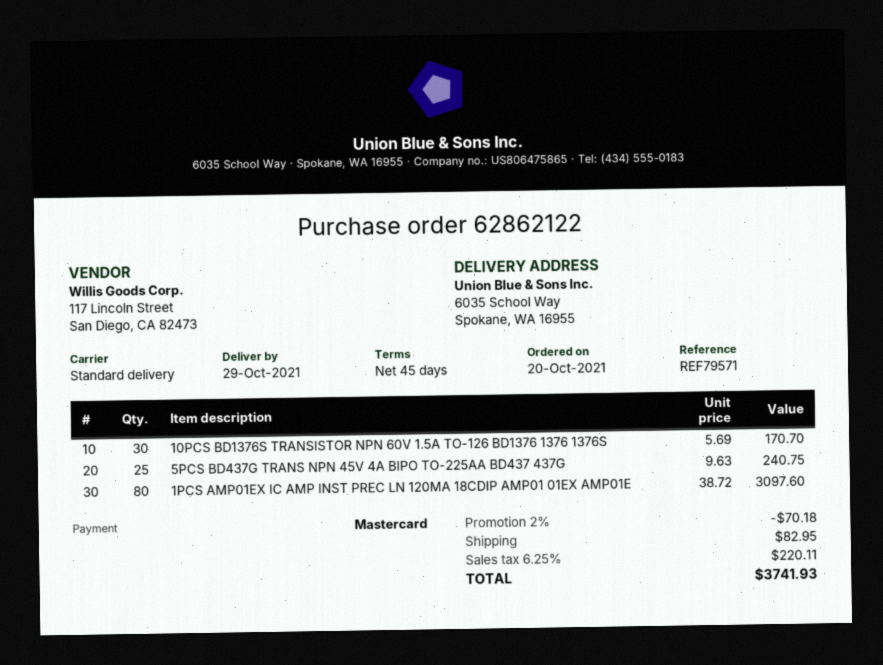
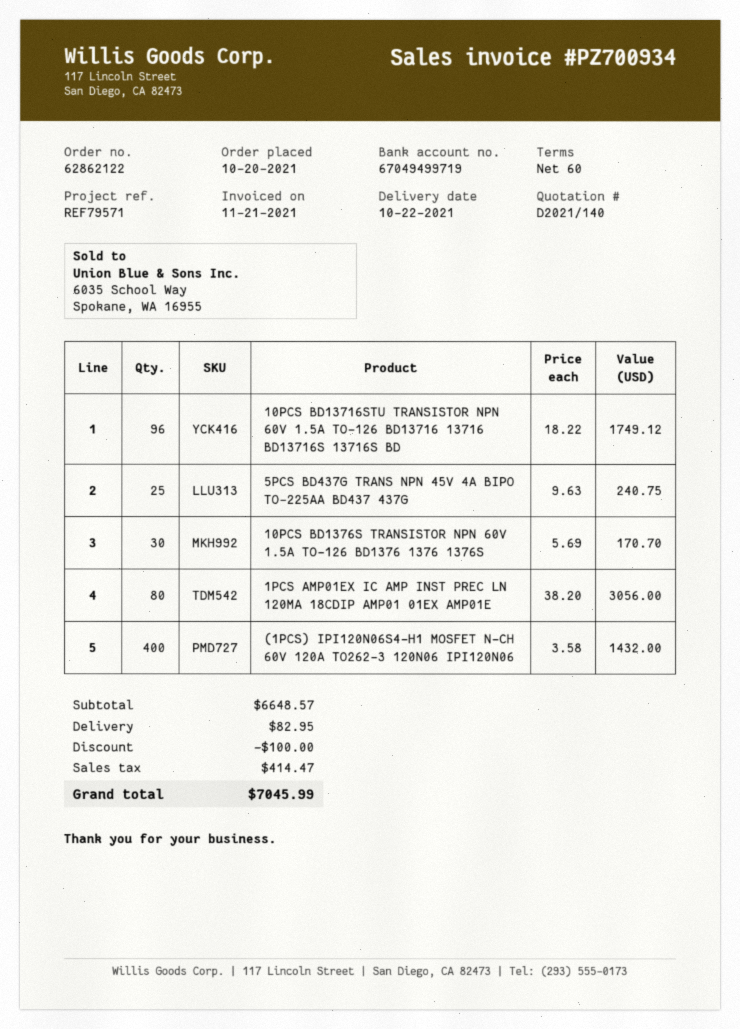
delivery date: 2021-10-29 -> 2021-10-22
payment terms: 45 days -> 60 days
1PCS AMP01EX IC AMP INST PREC LN 120MA 18CDIP AMP01 01EX AMP01E: 80 x 38.72 = 3097.60 -> 80 x 38.20 = 3056.00
10PCS BD13716STU TRANSISTOR NPN 60V 1.5A TO-126 BD13716 13716 BD13716S 13716S BD: none -> 96 x 18.22 = 1749.12
(1PCS) IPI120N06S4-H1 MOSFET N-CH 60V 120A TO262-3 120N06 IPI120N06: none -> 400 x 3.58 = 1432.00
discount: 70.18 -> 100.00
tax: 220.11 -> 414.47
total: 3741.93 -> 7045.99

